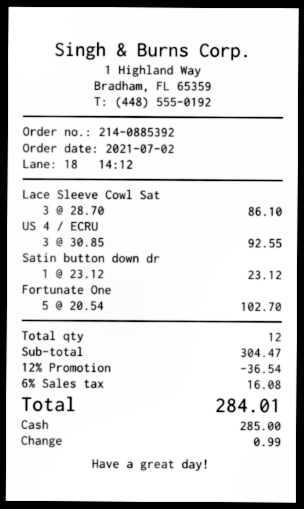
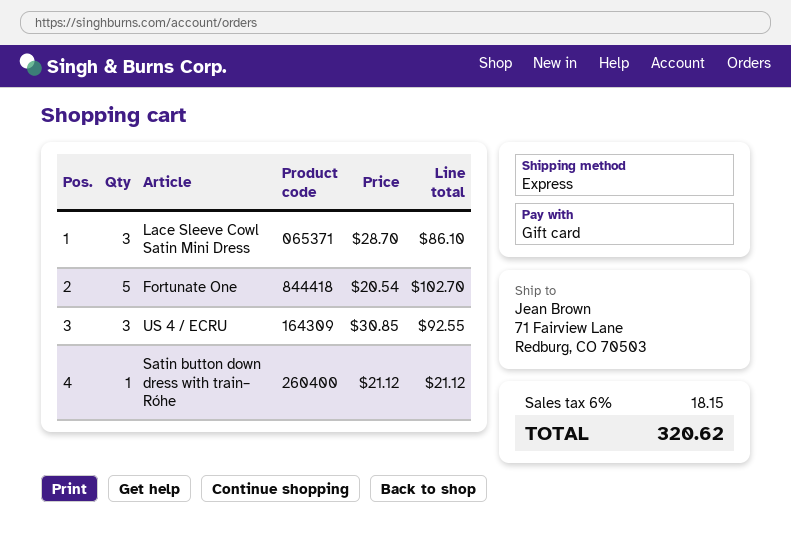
payment method: cash -> gift card
Satin button down dr: 1 x 23.12 = 23.12 -> 1 x 21.12 = 21.12
discount: 12% = 36.54 -> none
tax: 6% = 16.08 -> 6% = 18.15
total: 284.01 -> 320.62

